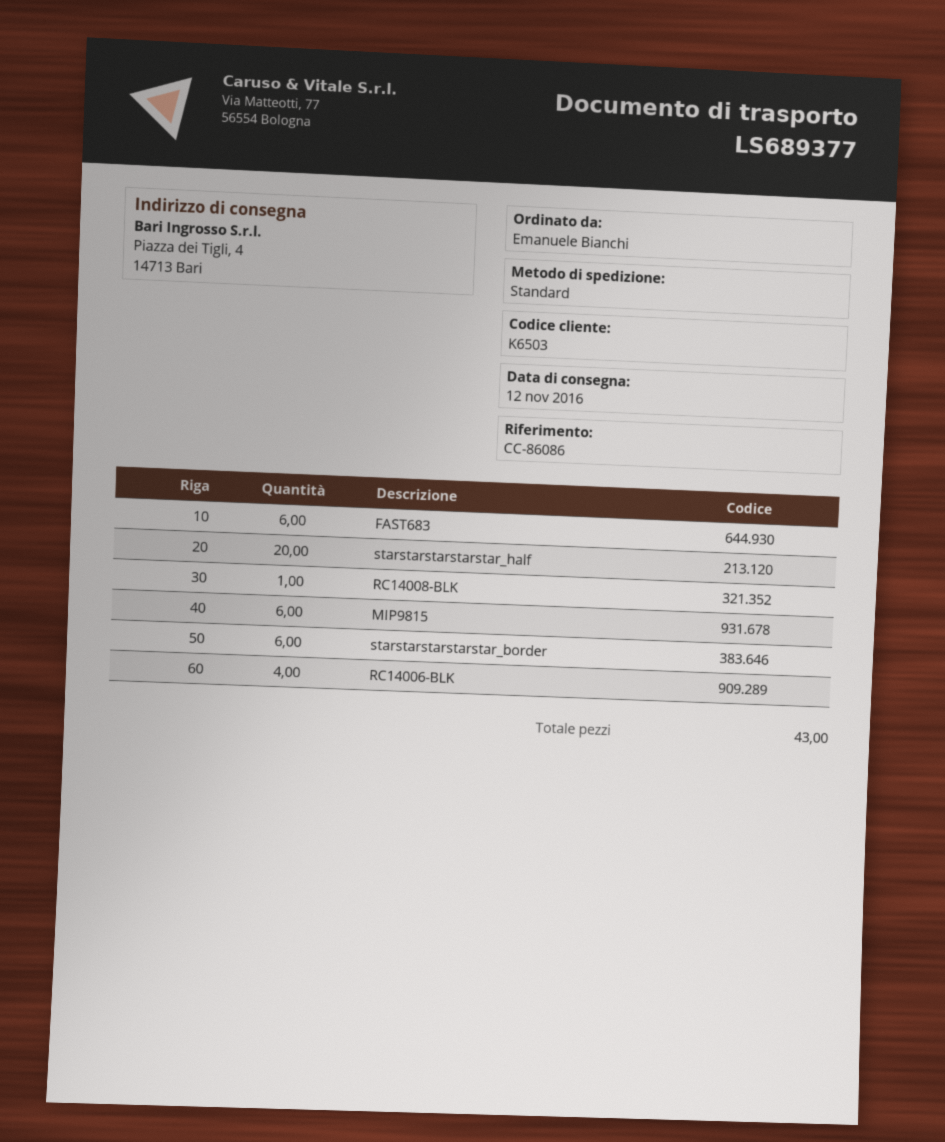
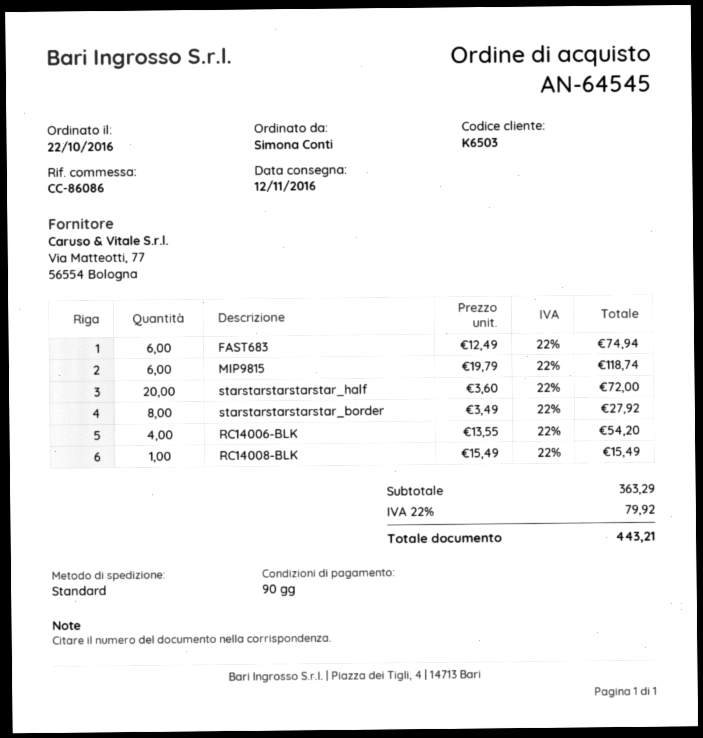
ordered by: Emanuele Bianchi -> Simona Conti
starstarstarstarstar_border: 6 -> 8

